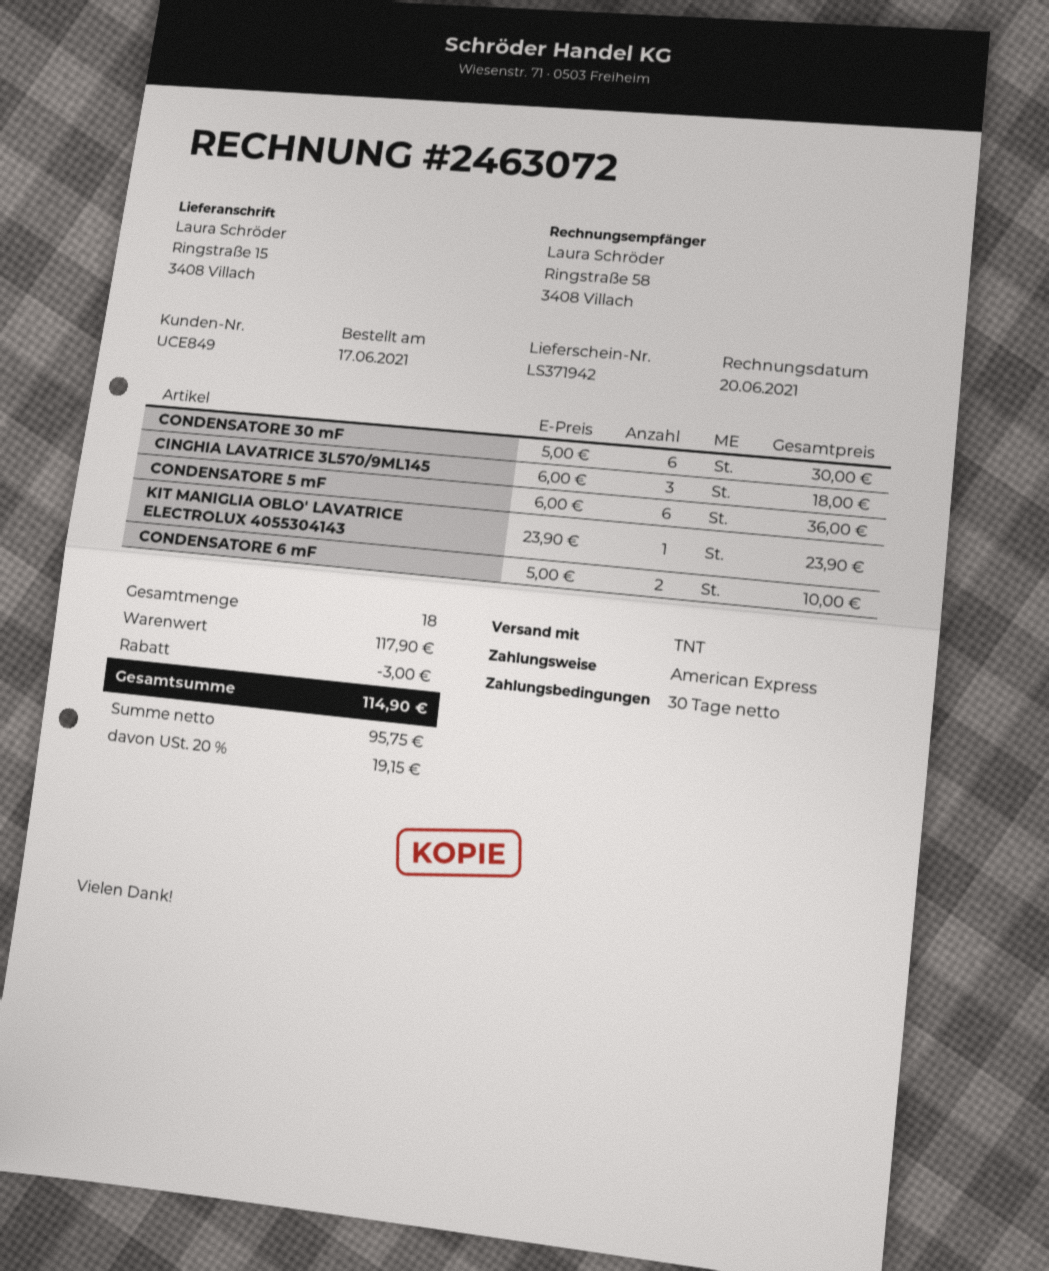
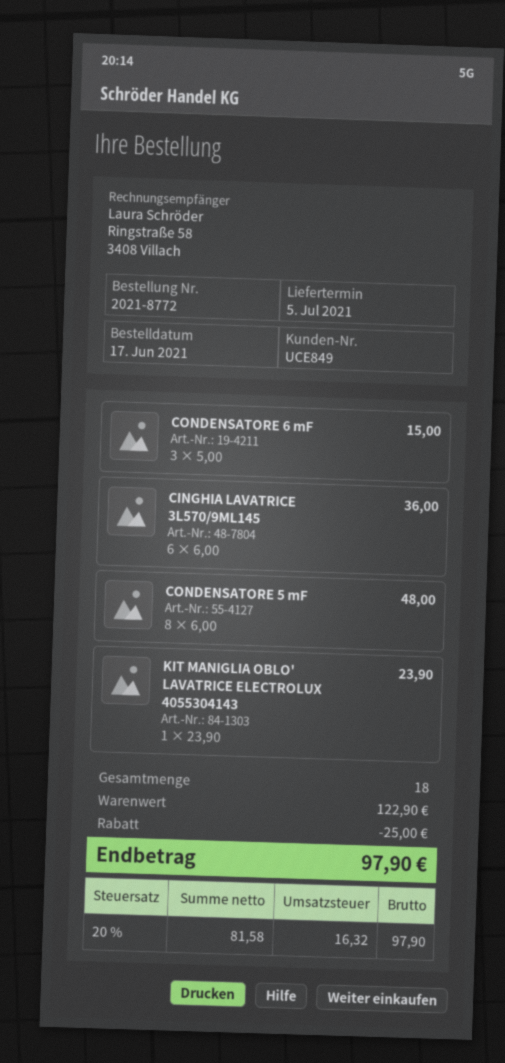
CONDENSATORE 30 mF: 6 x 5.00 = 30.00 -> none
CINGHIA LAVATRICE 3L570/9ML145: 3 x 6.00 = 18.00 -> 6 x 6.00 = 36.00
CONDENSATORE 5 mF: 6 x 6.00 = 36.00 -> 8 x 6.00 = 48.00
CONDENSATORE 6 mF: 2 x 5.00 = 10.00 -> 3 x 5.00 = 15.00
subtotal: 117.90 -> 122.90
discount: 3.00 -> 25.00
net: 95.75 -> 81.58
tax: 20% = 19.15 -> 20% = 16.32
total: 114.90 -> 97.90

